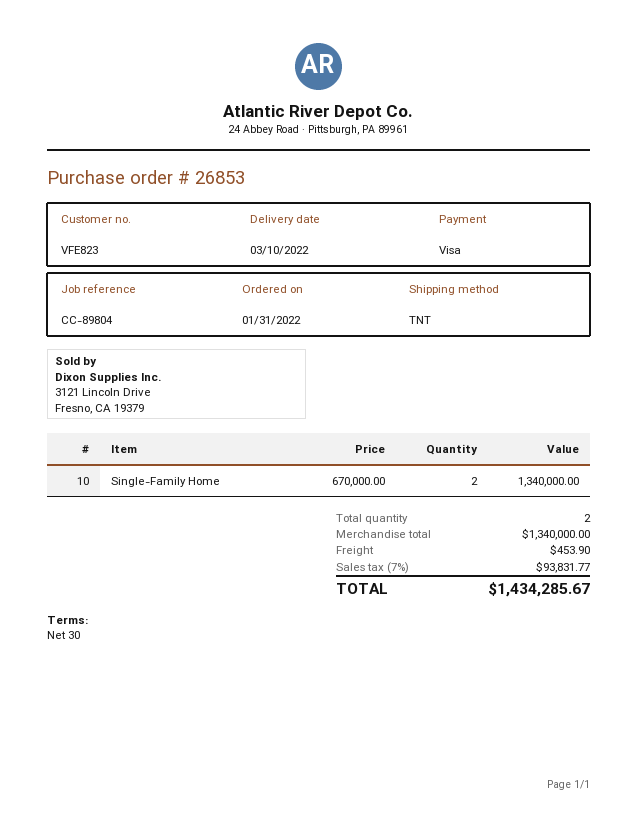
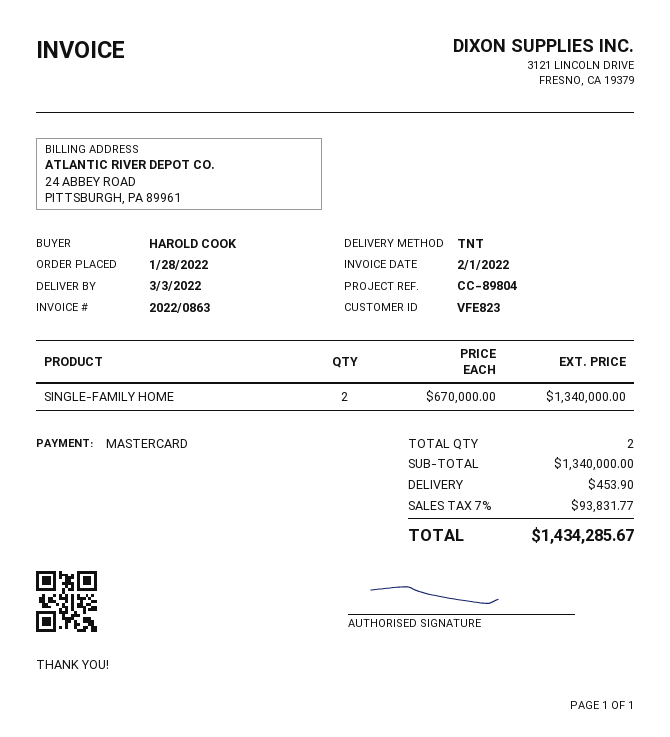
order date: 2022-01-31 -> 2022-01-28
delivery date: 2022-03-10 -> 2022-03-03
payment method: Visa -> Mastercard

